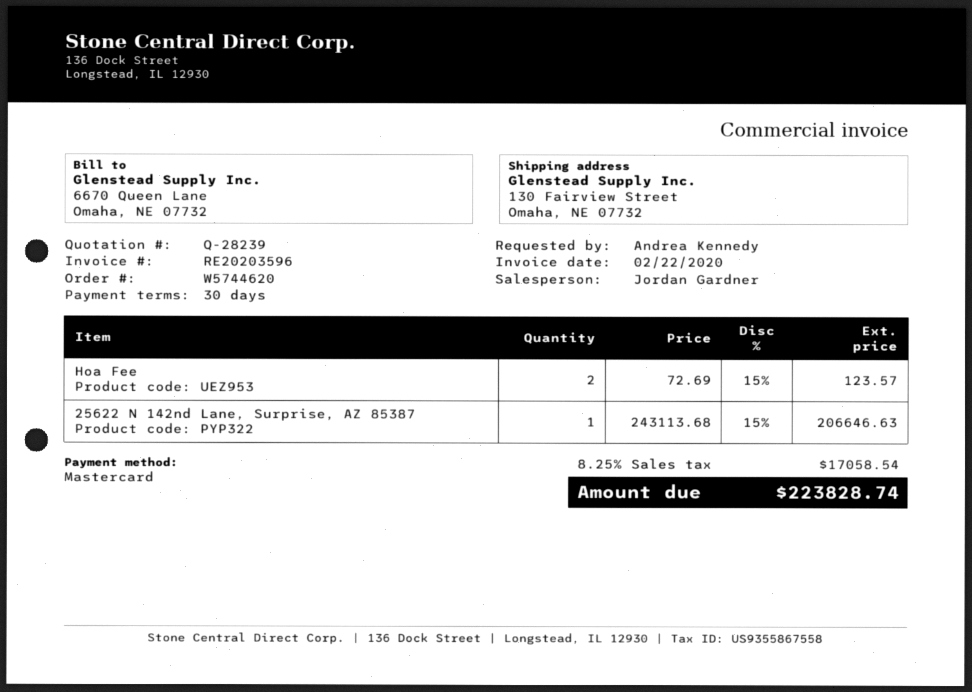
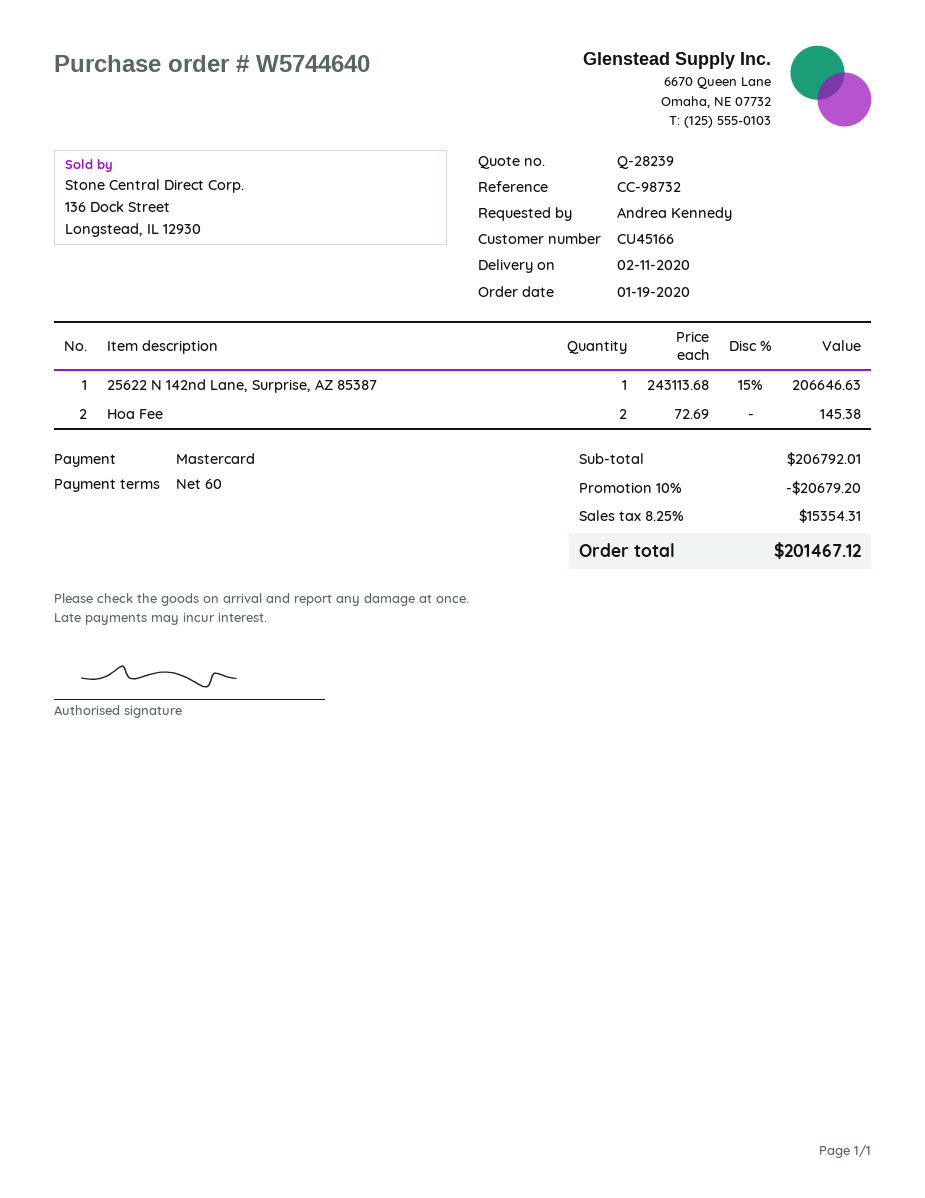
order number: W5744620 -> W5744640
payment terms: 30 days -> 60 days
Hoa Fee: 2 x 72.69 - 15% = 123.57 -> 2 x 72.69 = 145.38
discount: none -> 10% = 20679.20
tax: 8.25% = 17058.54 -> 8.25% = 15354.31
total: 223828.74 -> 201467.12

